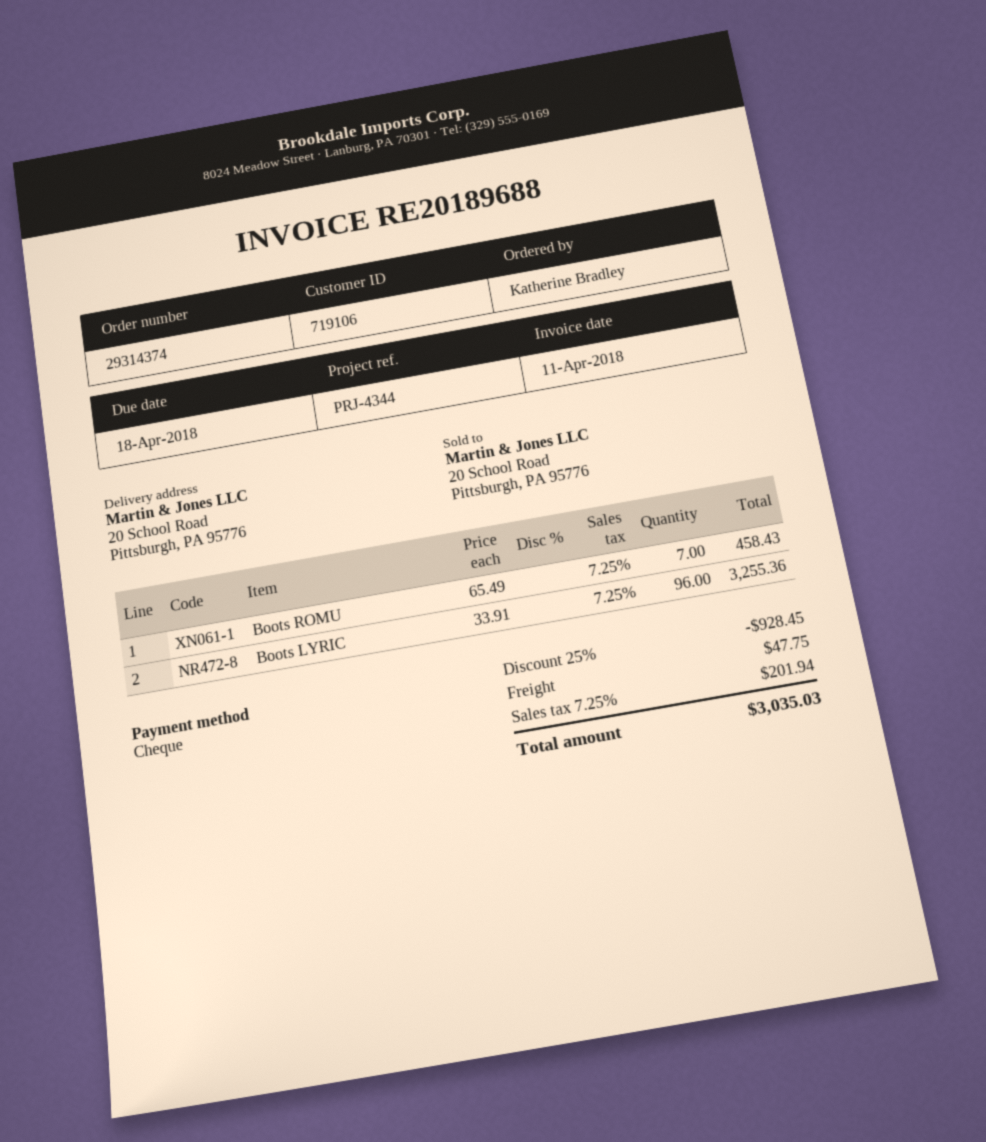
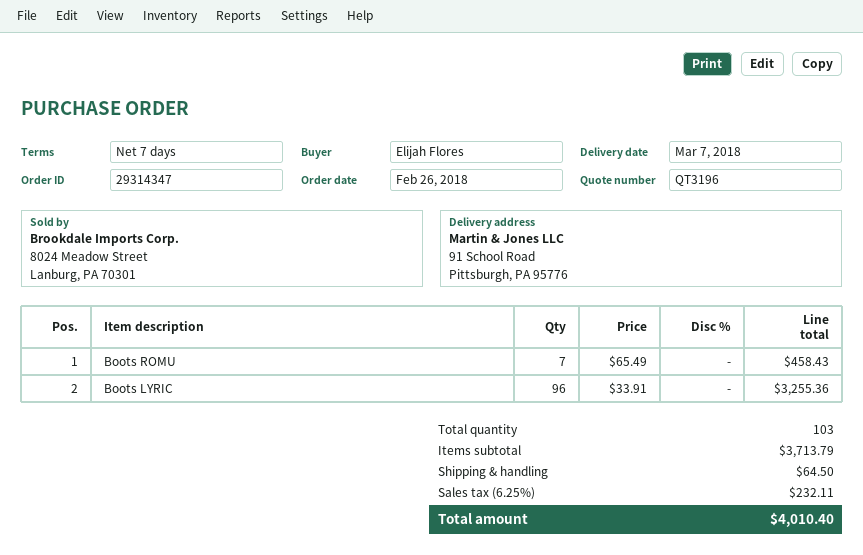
order number: 29314374 -> 29314347
ordered by: Katherine Bradley -> Elijah Flores
ship to: 20 School Road, Pittsburgh, PA 95776 -> 91 School Road, Pittsburgh, PA 95776
discount: 25% = 928.45 -> none
shipping: 47.75 -> 64.50
tax: 7.25% = 201.94 -> 6.25% = 232.11
total: 3035.03 -> 4010.40

